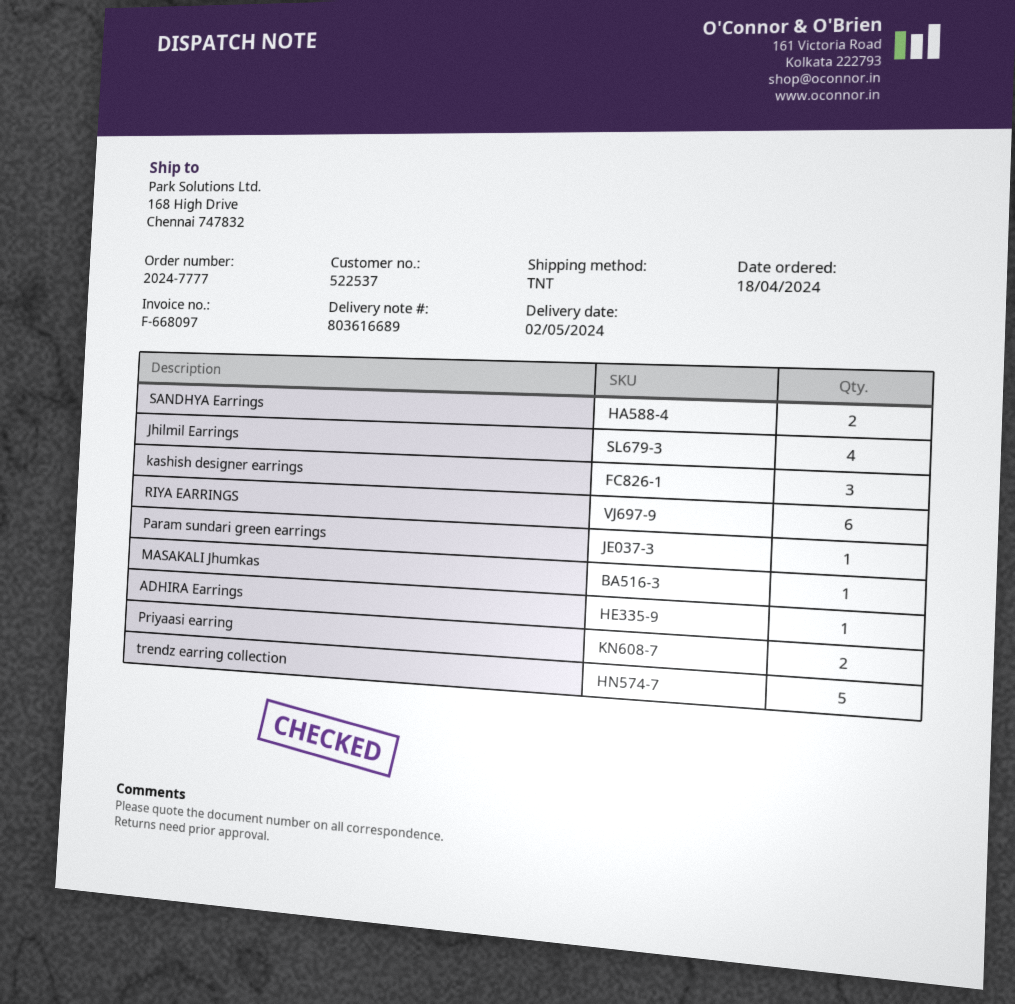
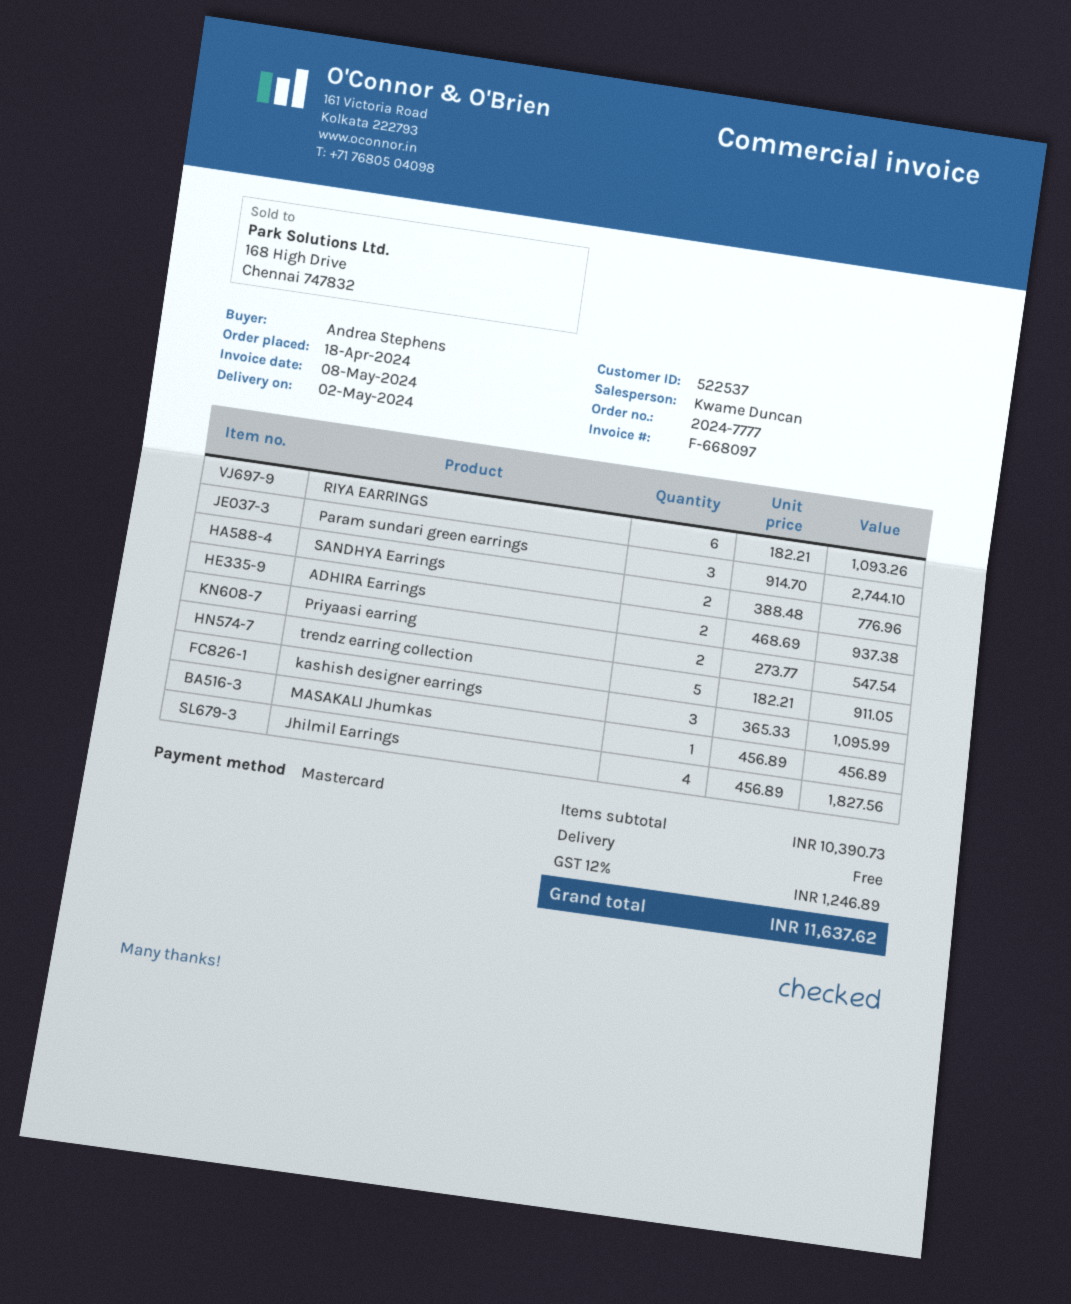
Param sundari green earrings: 1 -> 3
ADHIRA Earrings: 1 -> 2

